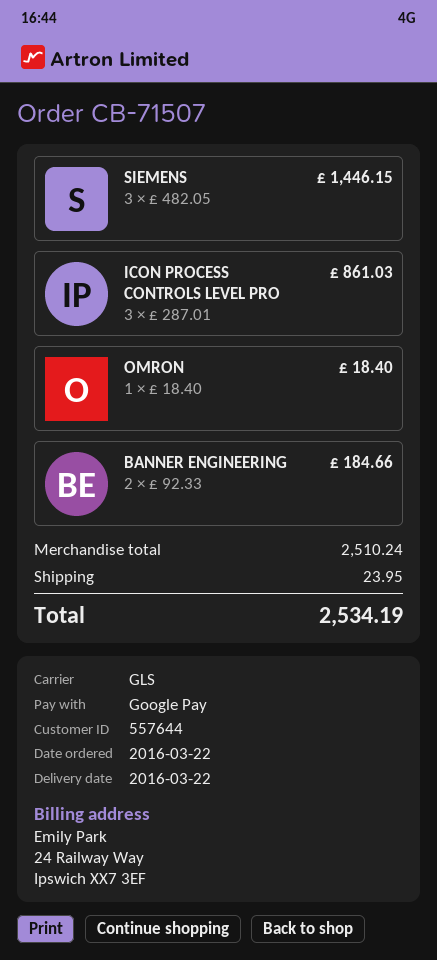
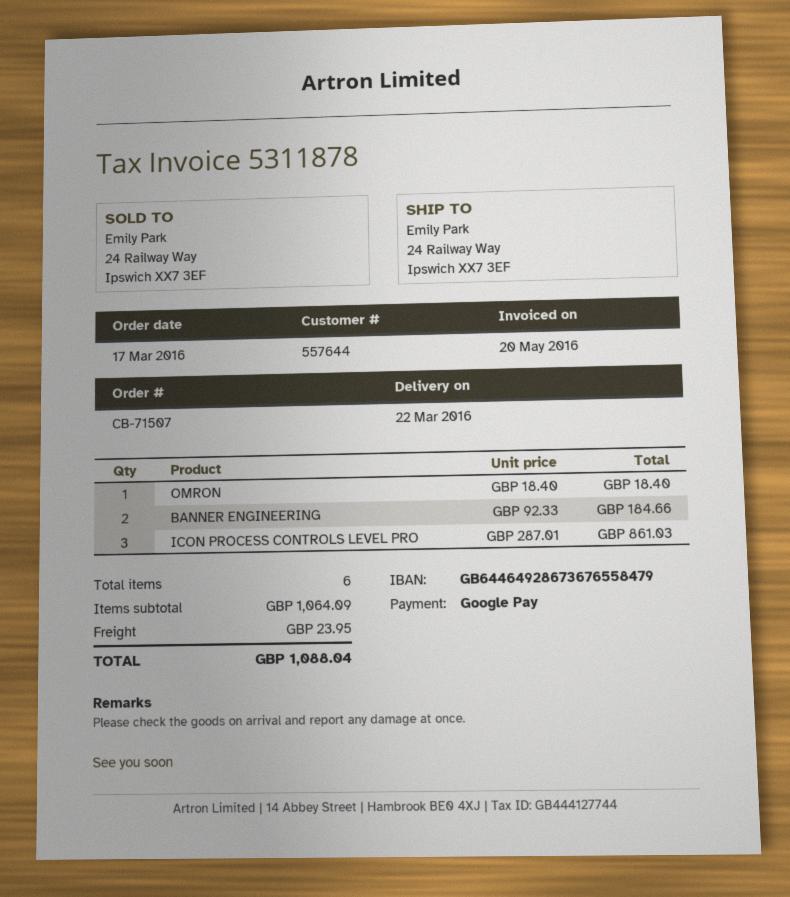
order date: 2016-03-22 -> 2016-03-17
SIEMENS: 3 x 482.05 = 1446.15 -> none
subtotal: 2510.24 -> 1064.09
total: 2534.19 -> 1088.04

